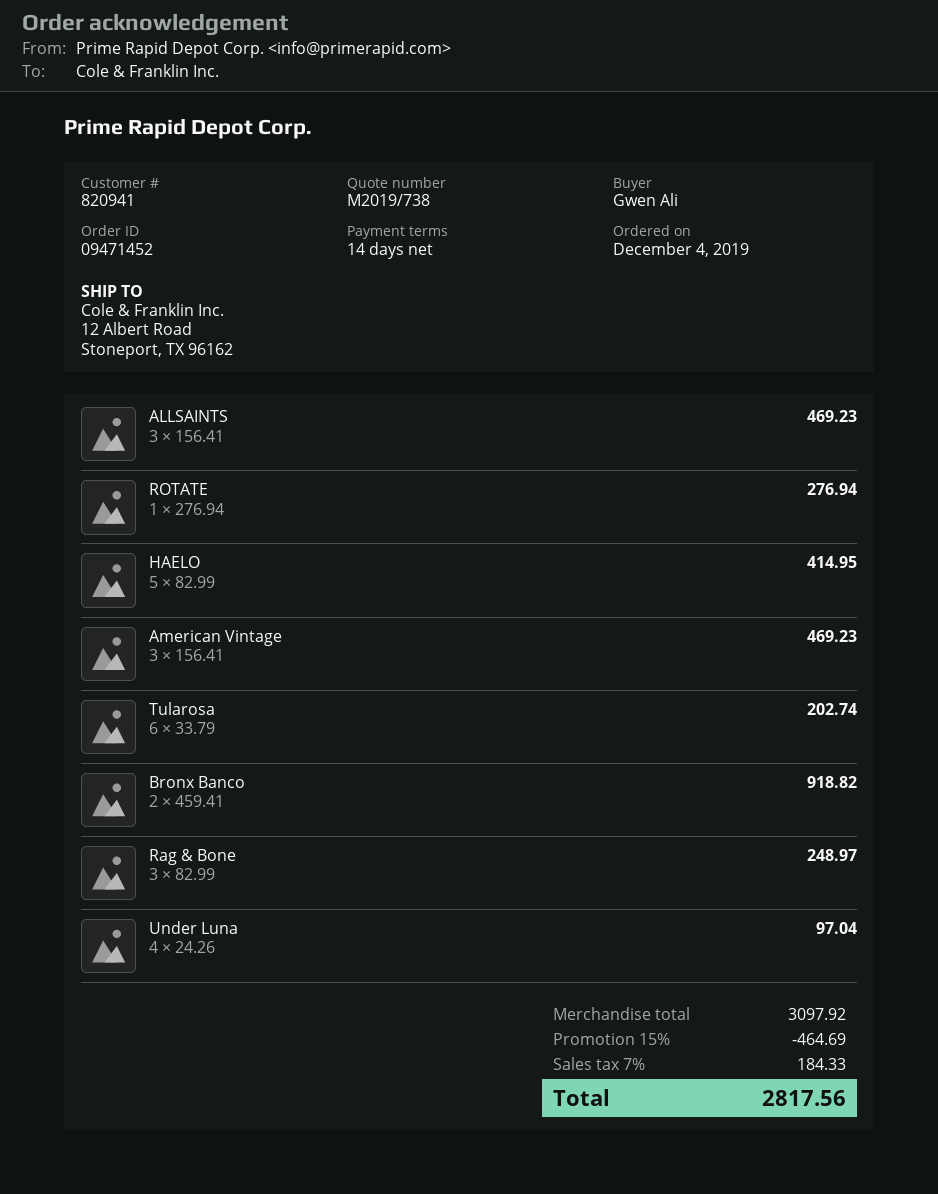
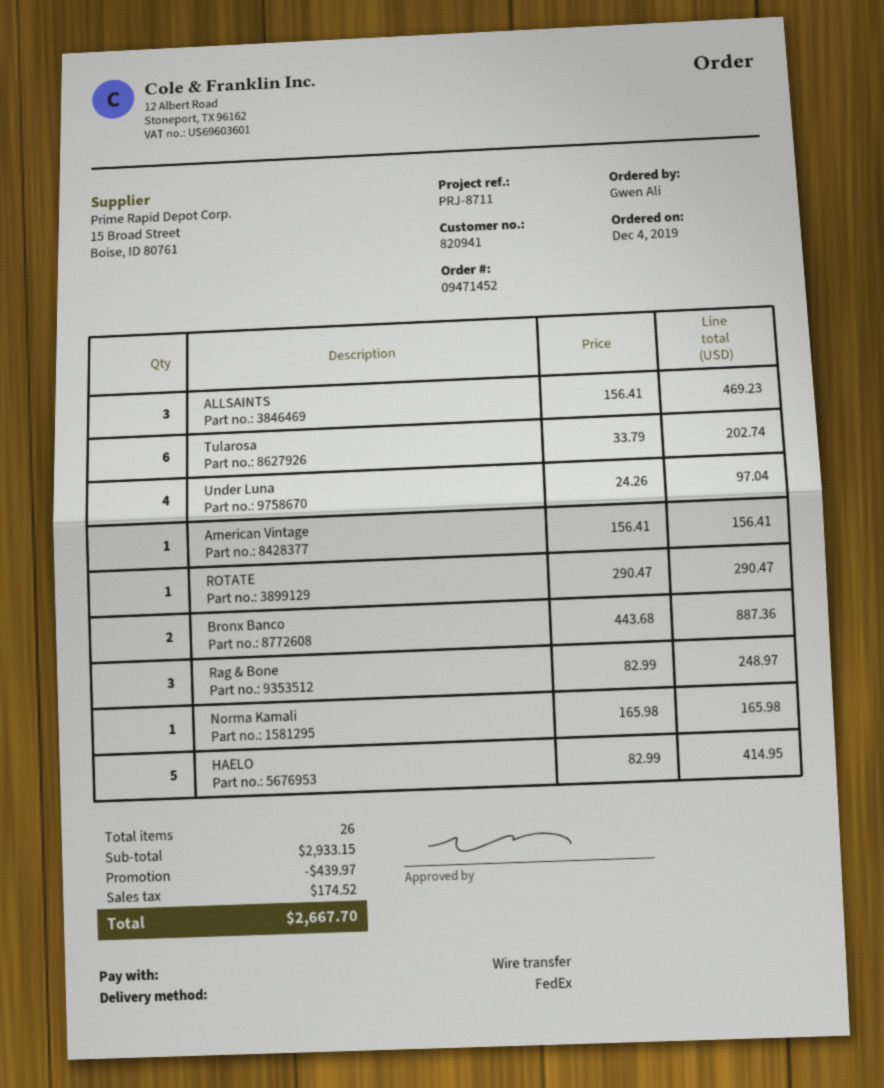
ROTATE: 1 x 276.94 = 276.94 -> 1 x 290.47 = 290.47
American Vintage: 3 x 156.41 = 469.23 -> 1 x 156.41 = 156.41
Bronx Banco: 2 x 459.41 = 918.82 -> 2 x 443.68 = 887.36
Norma Kamali: none -> 1 x 165.98 = 165.98
subtotal: 3097.92 -> 2933.15
discount: 464.69 -> 439.97
tax: 184.33 -> 174.52
total: 2817.56 -> 2667.70

